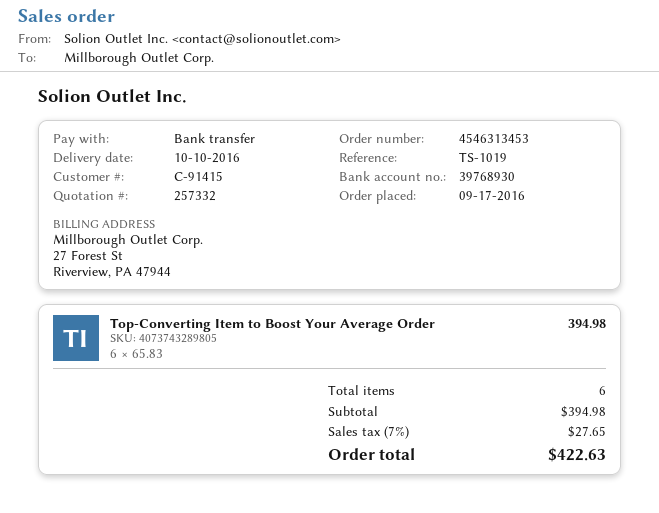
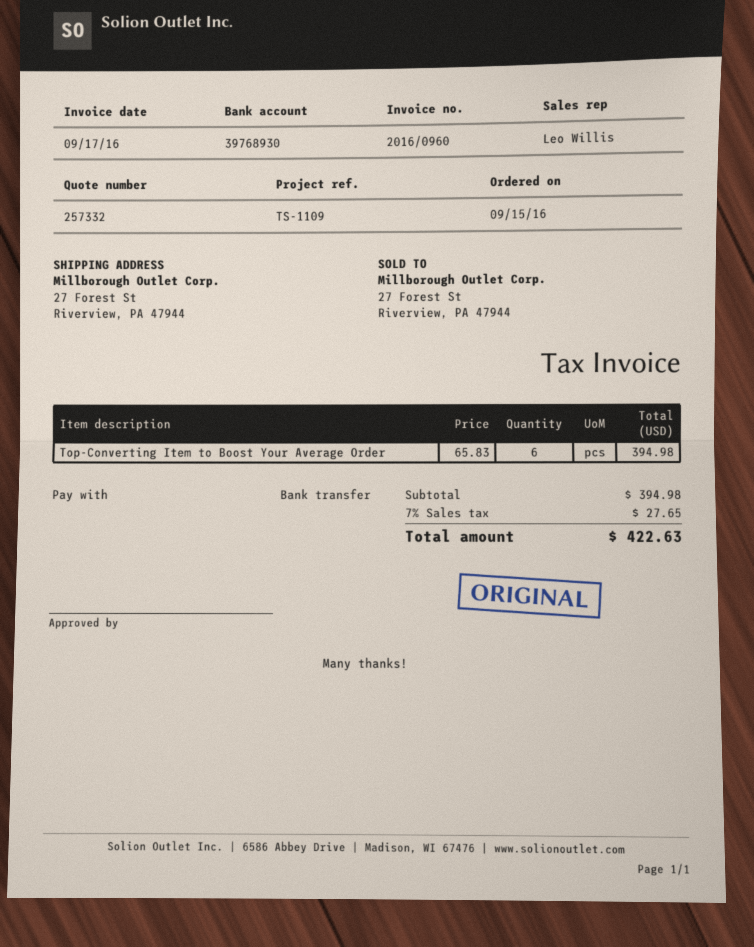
order date: 2016-09-17 -> 2016-09-15
reference: TS-1019 -> TS-1109

